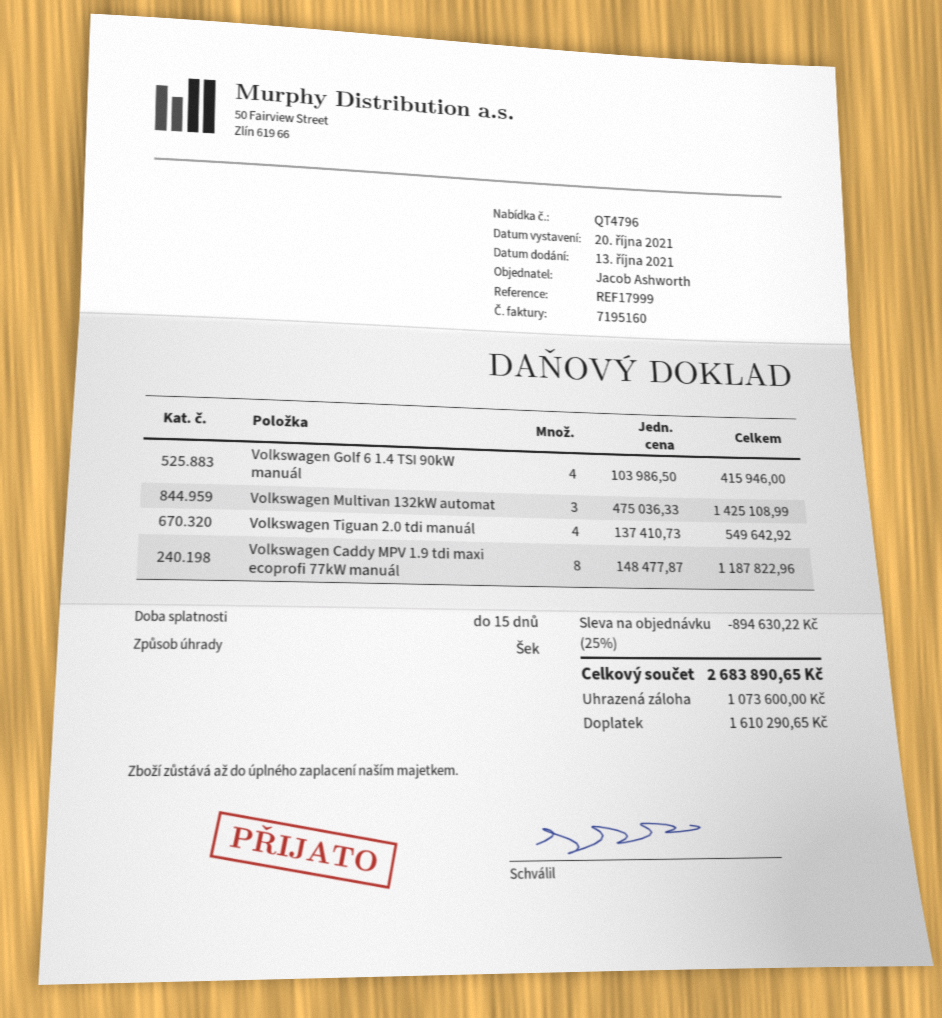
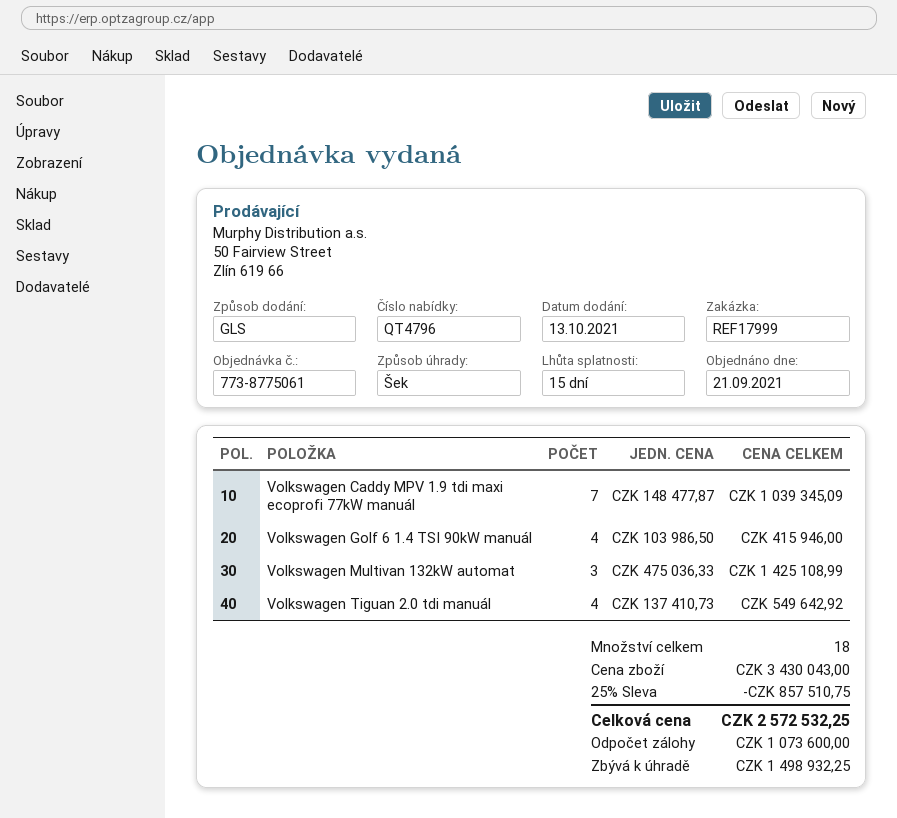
Volkswagen Caddy MPV 1.9 tdi maxi ecoprofi 77kW manuál: 8 x 148477.87 = 1187822.96 -> 7 x 148477.87 = 1039345.09
discount: 25% = 894630.22 -> 25% = 857510.75
total: 2683890.65 -> 2572532.25
balance: 1610290.65 -> 1498932.25

